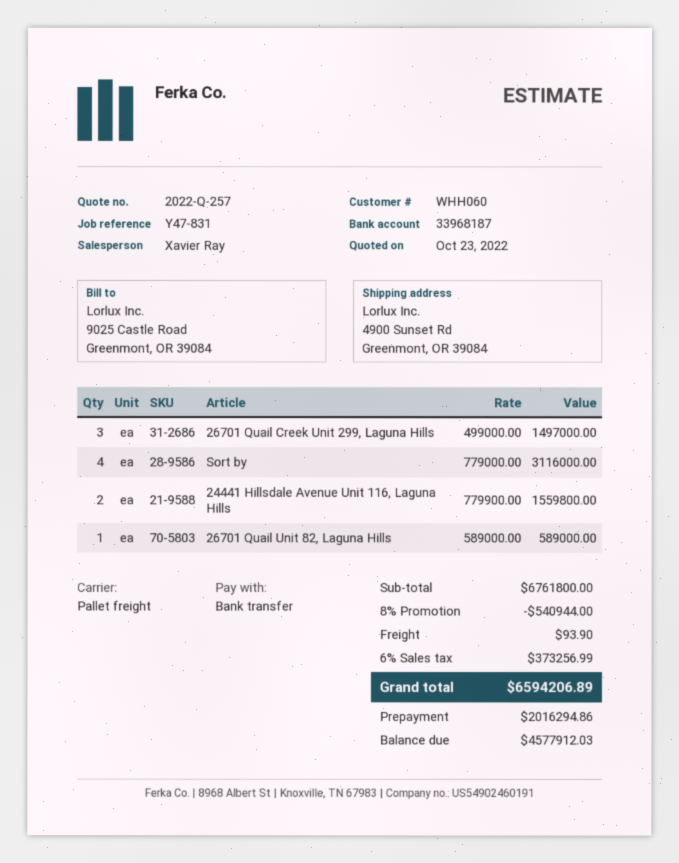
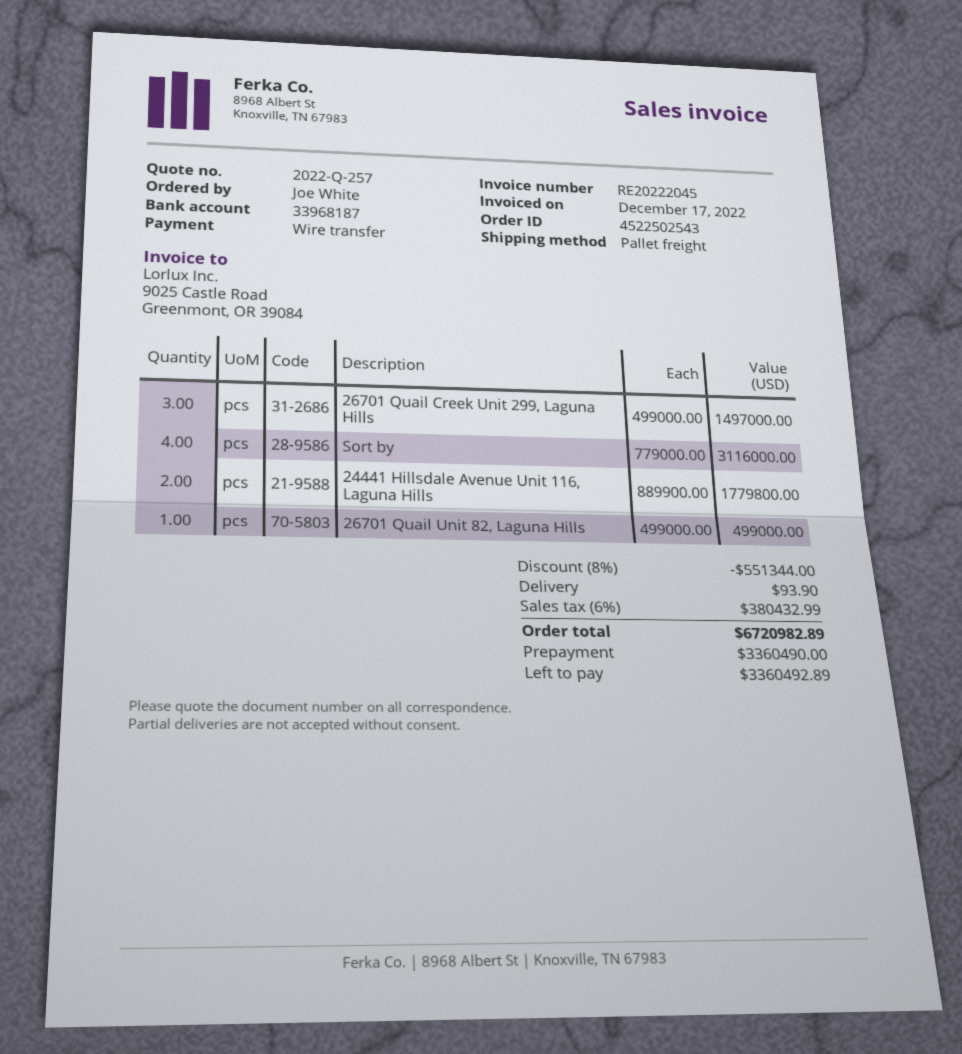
24441 Hillsdale Avenue Unit 116, Laguna Hills: 2 x 779900.00 = 1559800.00 -> 2 x 889900.00 = 1779800.00
26701 Quail Unit 82, Laguna Hills: 1 x 589000.00 = 589000.00 -> 1 x 499000.00 = 499000.00
discount: 8% = 540944.00 -> 8% = 551344.00
tax: 6% = 373256.99 -> 6% = 380432.99
total: 6594206.89 -> 6720982.89
deposit: 2016294.86 -> 3360490.00
balance: 4577912.03 -> 3360492.89

